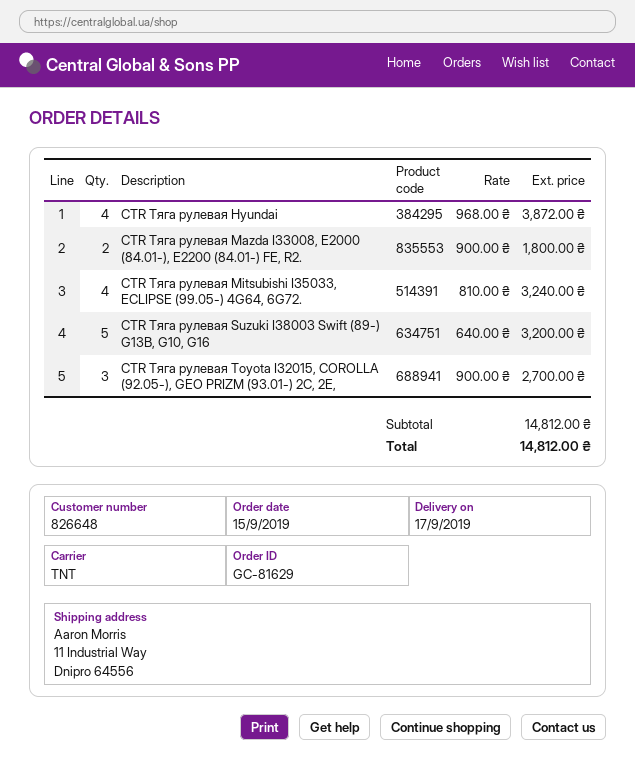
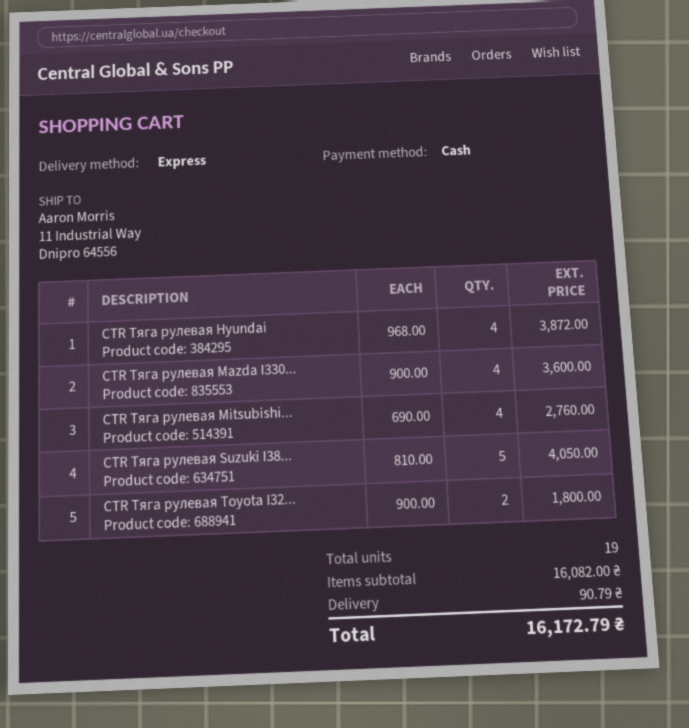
shipping method: TNT -> express
CTR Тяга рулевая Mazda I33008, E2000 (84.01-), E2200 (84.01-) FE, R2.: 2 x 900.00 = 1800.00 -> 4 x 900.00 = 3600.00
CTR Тяга рулевая Mitsubishi I35033, ECLIPSE (99.05-) 4G64, 6G72.: 4 x 810.00 = 3240.00 -> 4 x 690.00 = 2760.00
CTR Тяга рулевая Suzuki I38003 Swift (89-) G13B, G10, G16: 5 x 640.00 = 3200.00 -> 5 x 810.00 = 4050.00
CTR Тяга рулевая Toyota I32015, COROLLA (92.05-), GEO PRIZM (93.01-) 2C, 2E,: 3 x 900.00 = 2700.00 -> 2 x 900.00 = 1800.00
subtotal: 14812.00 -> 16082.00
shipping: none -> 90.79
total: 14812.00 -> 16172.79

